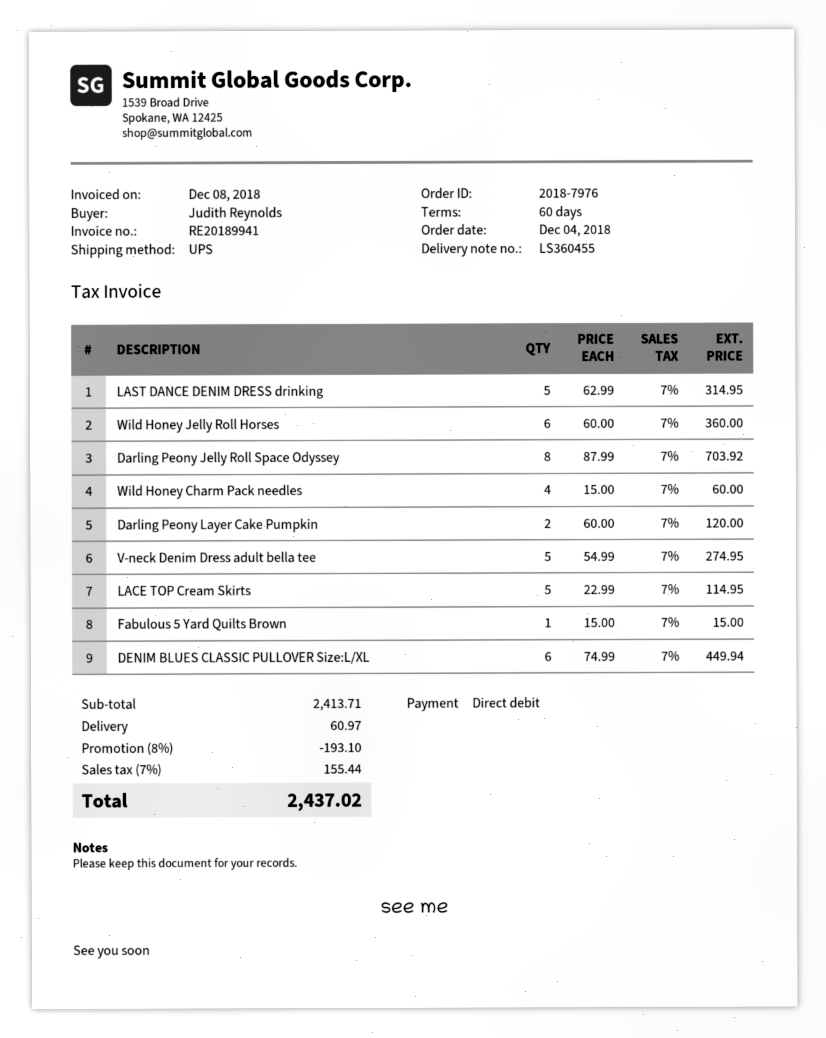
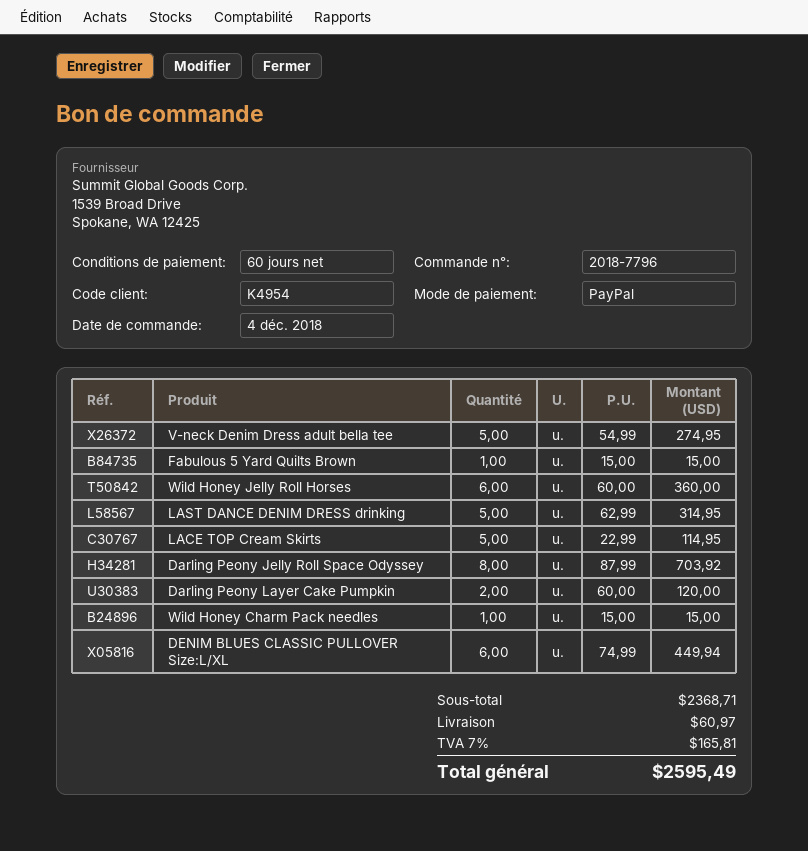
order number: 2018-7976 -> 2018-7796
payment method: direct debit -> PayPal
Wild Honey Charm Pack needles: 4 x 15.00 = 60.00 -> 1 x 15.00 = 15.00
subtotal: 2413.71 -> 2368.71
discount: 8% = 193.10 -> none
tax: 7% = 155.44 -> 7% = 165.81
total: 2437.02 -> 2595.49

